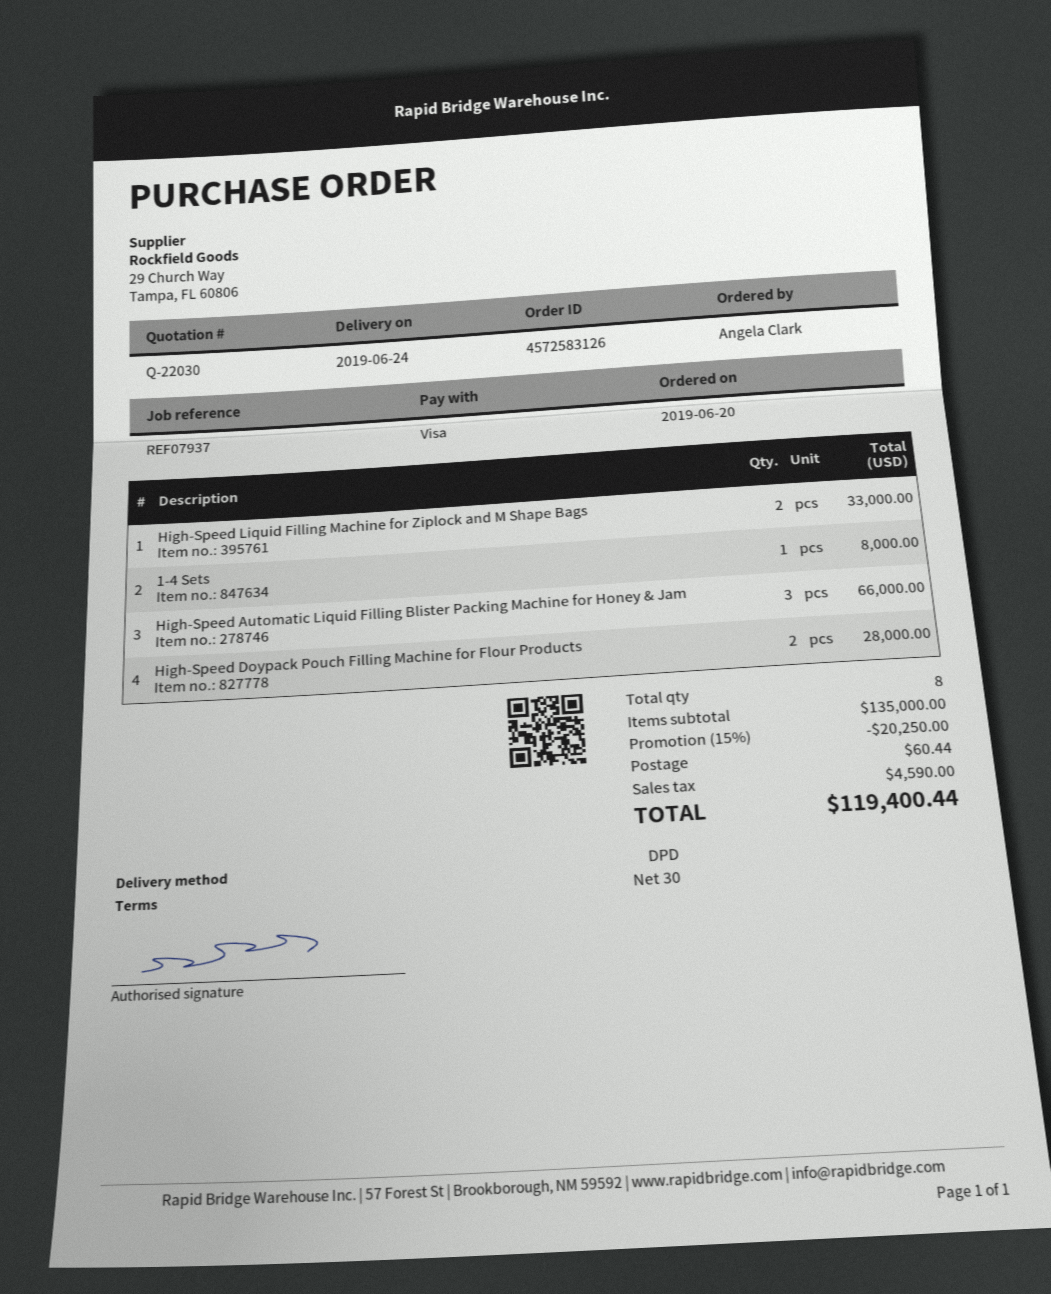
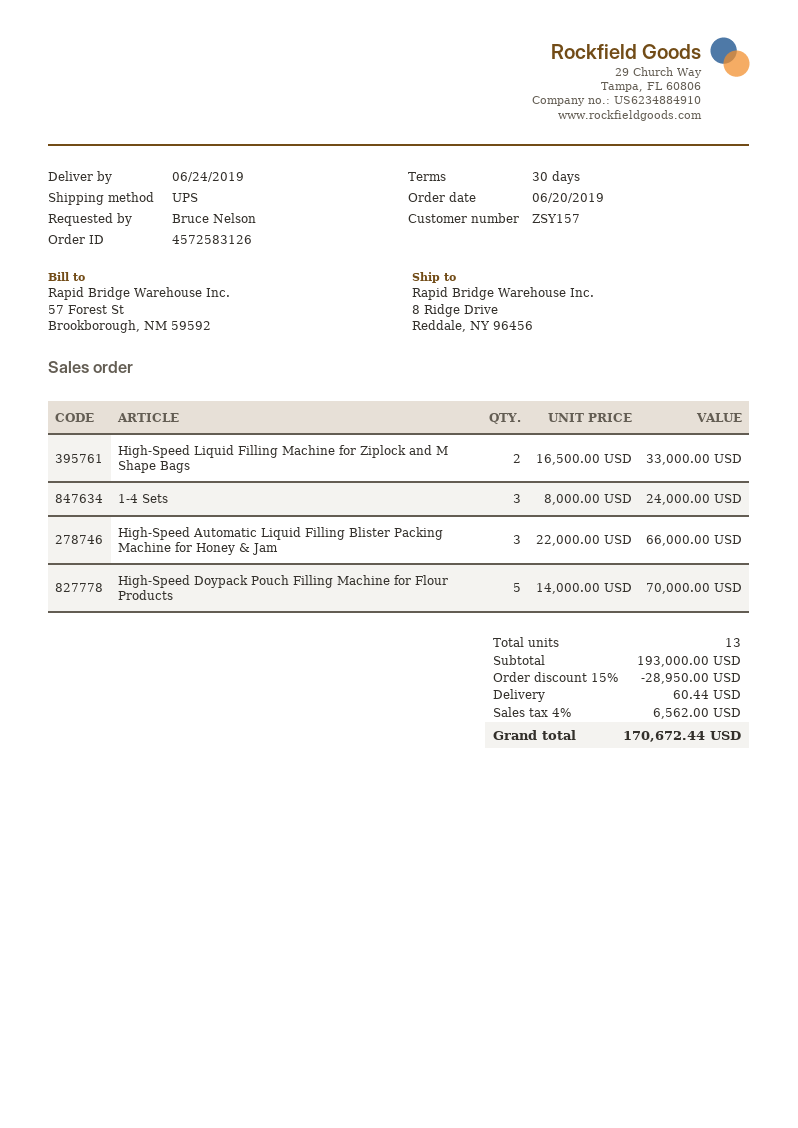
ordered by: Angela Clark -> Bruce Nelson
shipping method: DPD -> UPS
1-4 Sets: 1 for 8000.00 -> 3 for 24000.00
High-Speed Doypack Pouch Filling Machine for Flour Products: 2 for 28000.00 -> 5 for 70000.00
total quantity: 8 -> 13
subtotal: 135000.00 -> 193000.00
discount: 15% = 20250.00 -> 15% = 28950.00
tax: 4590.00 -> 6562.00
total: 119400.44 -> 170672.44

